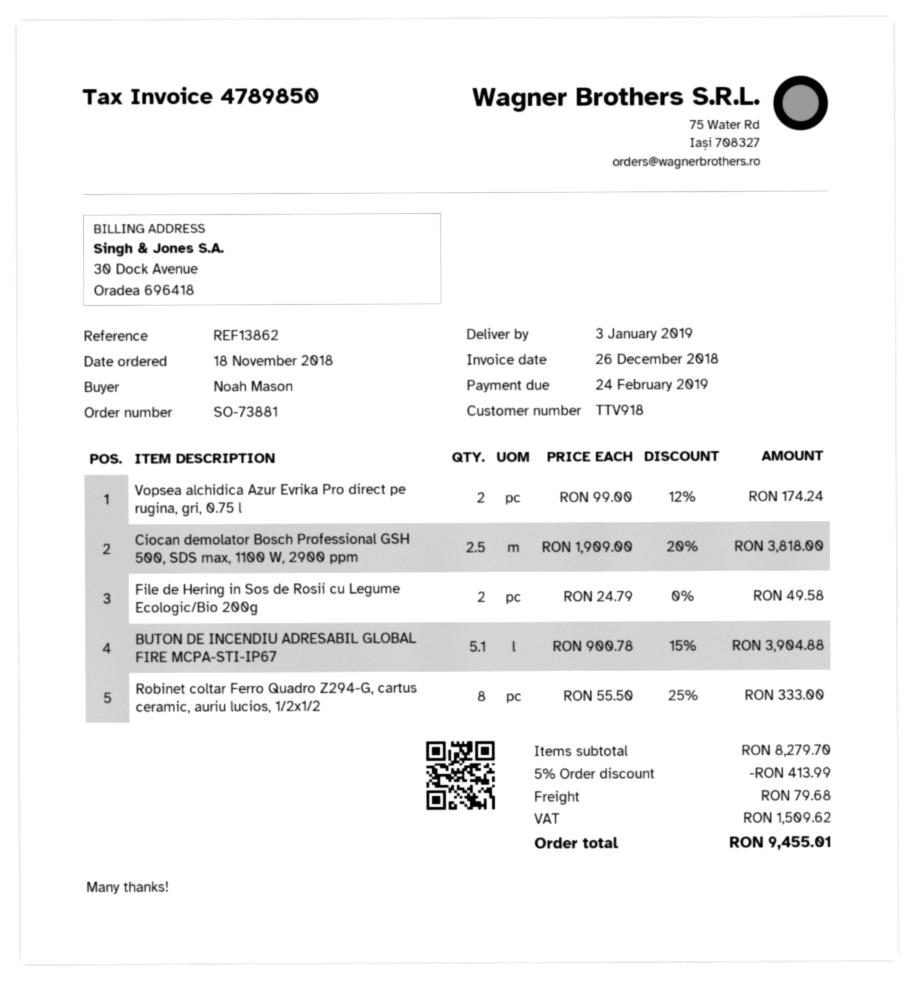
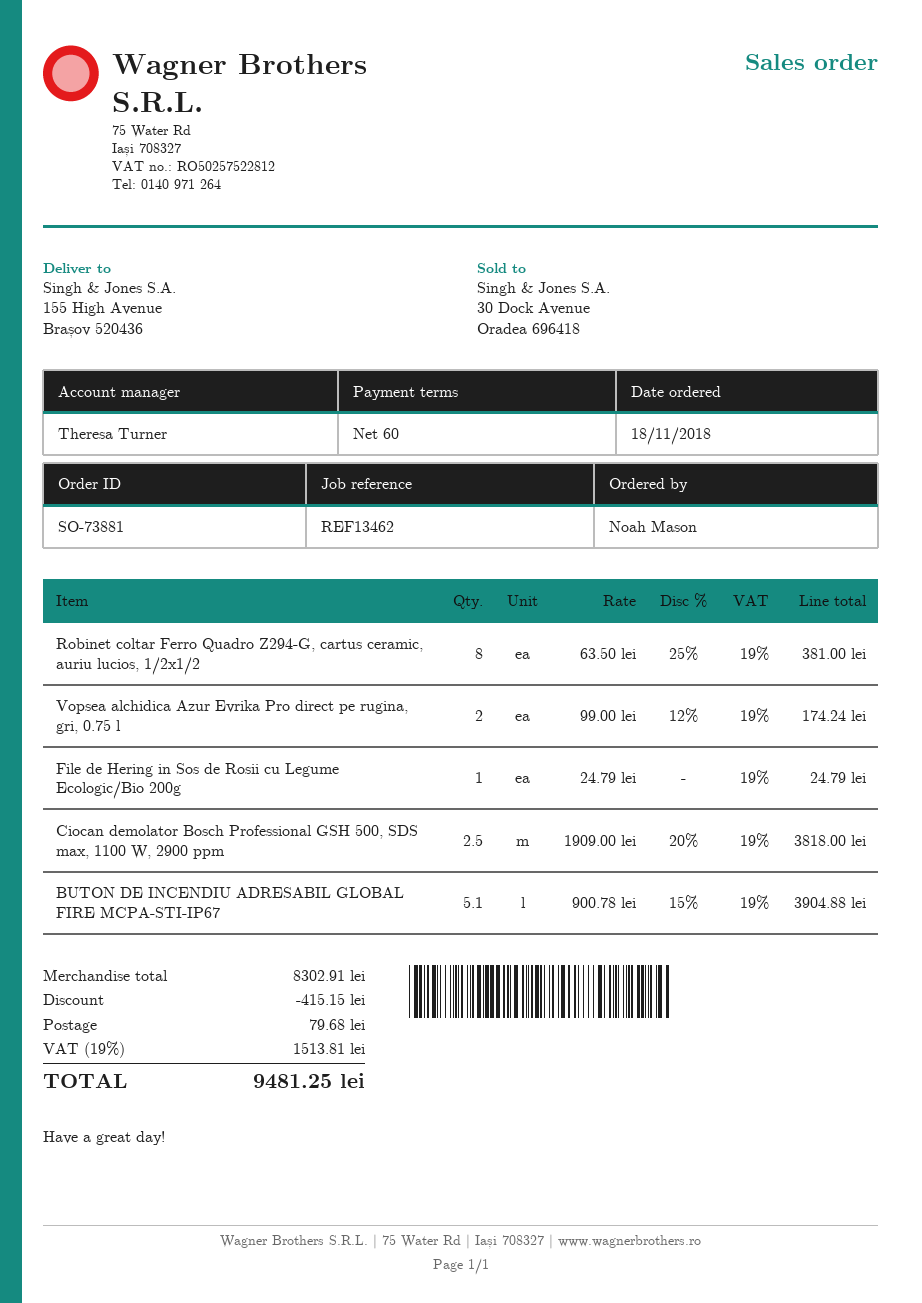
reference: REF13862 -> REF13462
File de Hering in Sos de Rosii cu Legume Ecologic/Bio 200g: 2 x 24.79 = 49.58 -> 1 x 24.79 = 24.79
Robinet coltar Ferro Quadro Z294-G, cartus ceramic, auriu lucios, 1/2x1/2: 8 x 55.50 - 25% = 333.00 -> 8 x 63.50 - 25% = 381.00
subtotal: 8279.70 -> 8302.91
discount: 413.99 -> 415.15
tax: 1509.62 -> 1513.81
total: 9455.01 -> 9481.25

